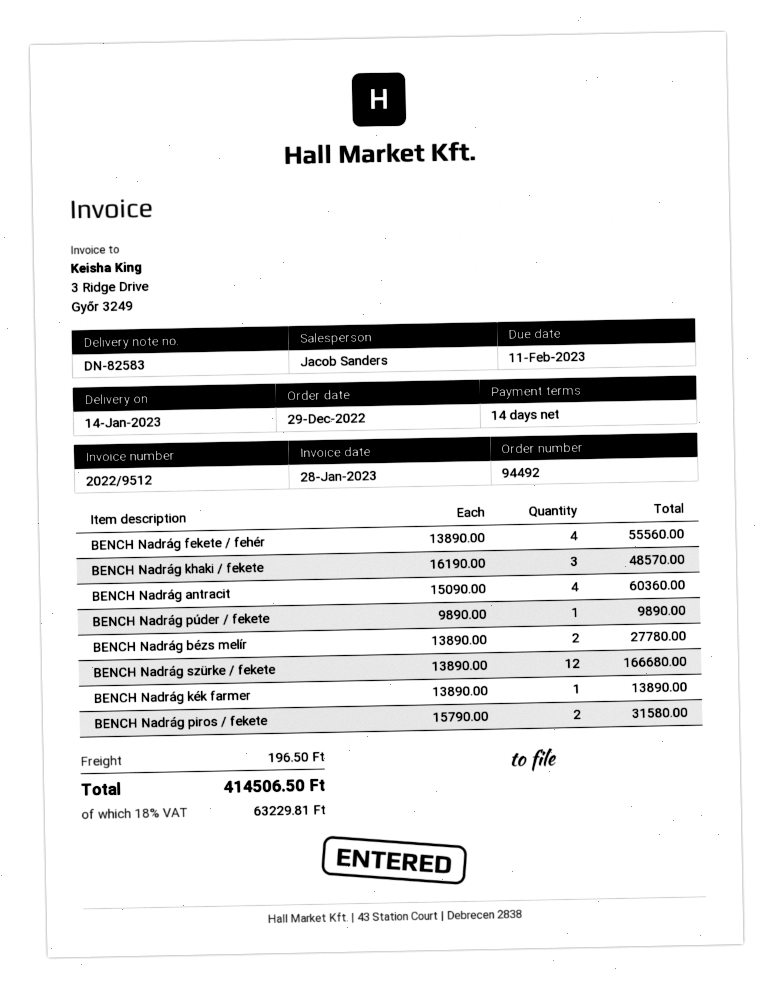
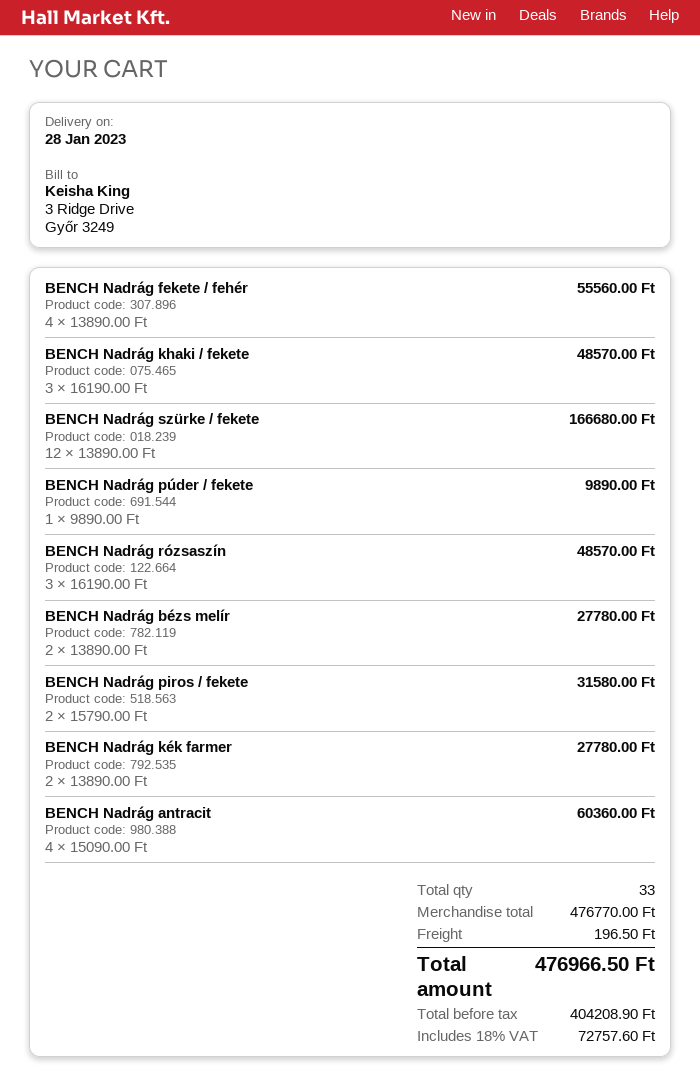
delivery date: 2023-01-14 -> 2023-01-28
BENCH Nadrág kék farmer: 1 x 13890.00 = 13890.00 -> 2 x 13890.00 = 27780.00
BENCH Nadrág rózsaszín: none -> 3 x 16190.00 = 48570.00
tax: 18% = 63229.81 -> 18% = 72757.60
total: 414506.50 -> 476966.50

